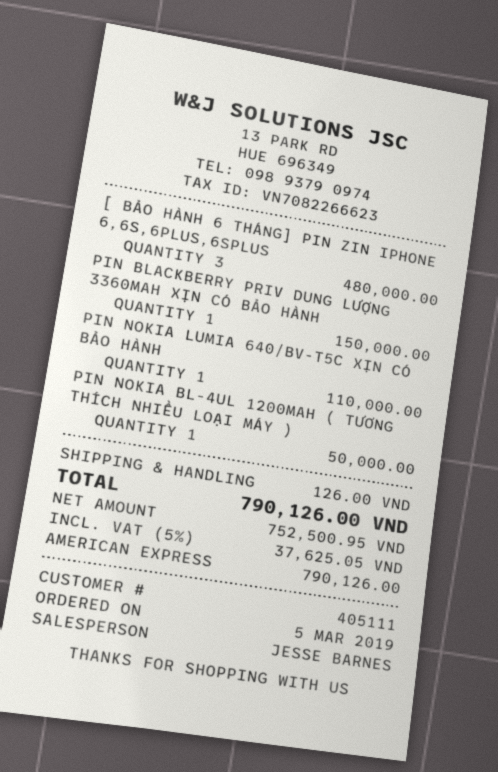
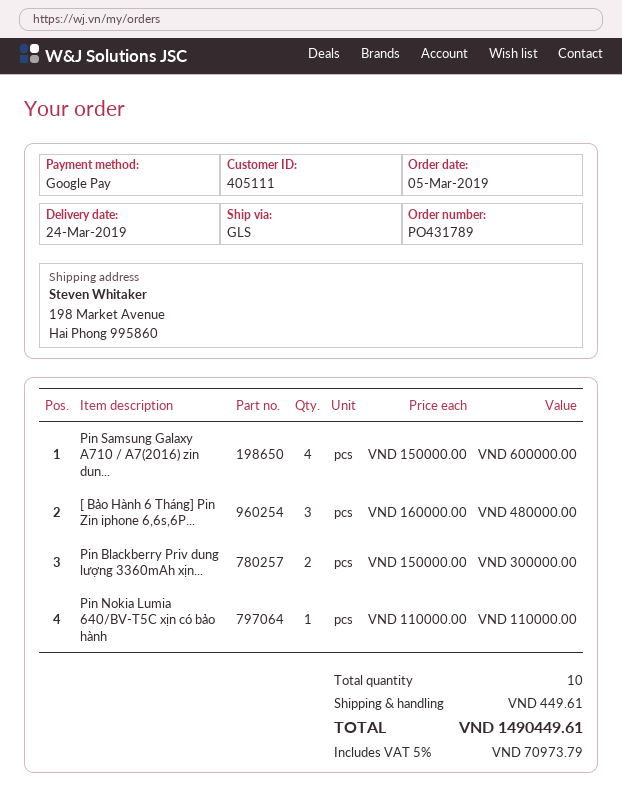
payment method: American Express -> Google Pay
PIN BLACKBERRY PRIV DUNG LƯỢNG 3360MAH XỊN CÓ BẢO HÀNH: 1 for 150000.00 -> 2 for 300000.00
PIN NOKIA BL-4UL 1200MAH ( TƯƠNG THÍCH NHIỀU LOẠI MÁY ): 1 for 50000.00 -> none
Pin Samsung Galaxy A710 / A7(2016) zin dun...: none -> 4 for 600000.00
shipping: 126.00 -> 449.61
tax: 5% = 37625.05 -> 5% = 70973.79
total: 790126.00 -> 1490449.61

